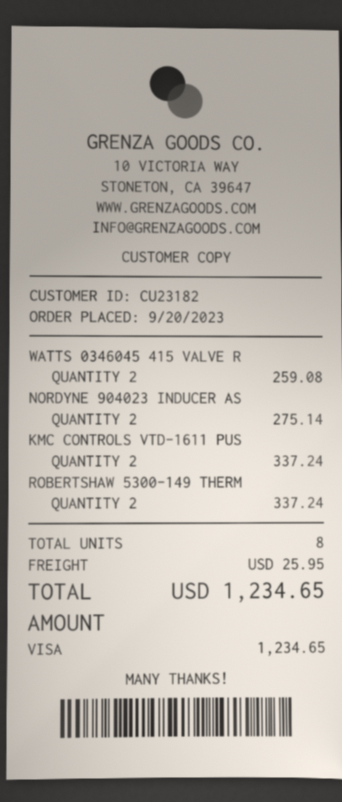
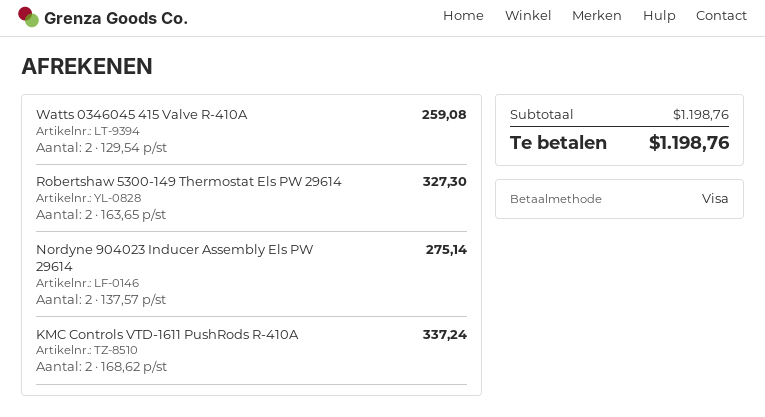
ROBERTSHAW 5300-149 THERM: 2 for 337.24 -> 2 for 327.30
shipping: 25.95 -> none
total: 1234.65 -> 1198.76

